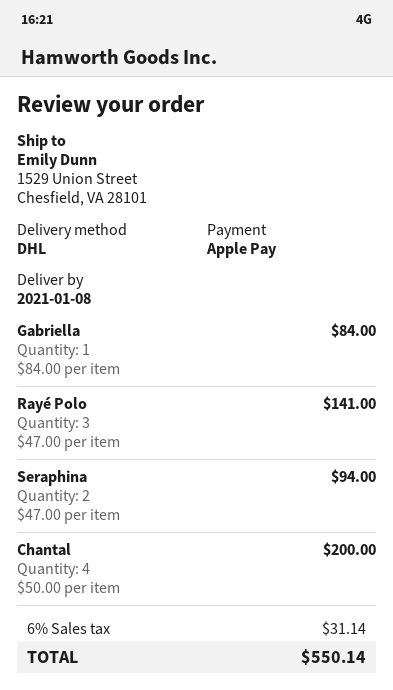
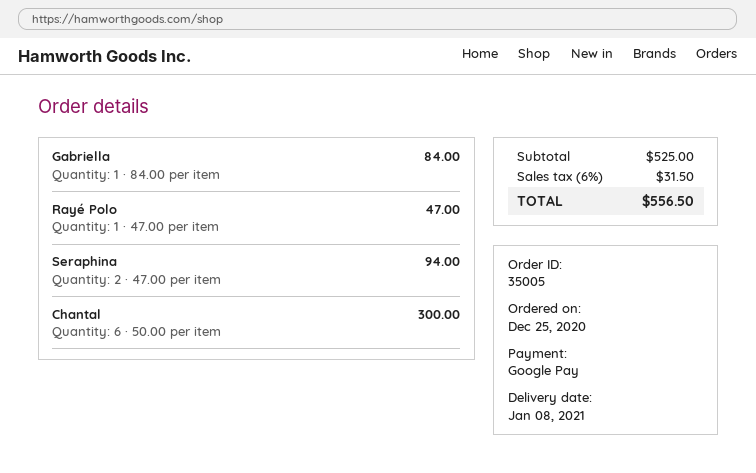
payment method: Apple Pay -> Google Pay
Rayé Polo: 3 x 47.00 = 141.00 -> 1 x 47.00 = 47.00
Chantal: 4 x 50.00 = 200.00 -> 6 x 50.00 = 300.00
tax: 6% = 31.14 -> 6% = 31.50
total: 550.14 -> 556.50

